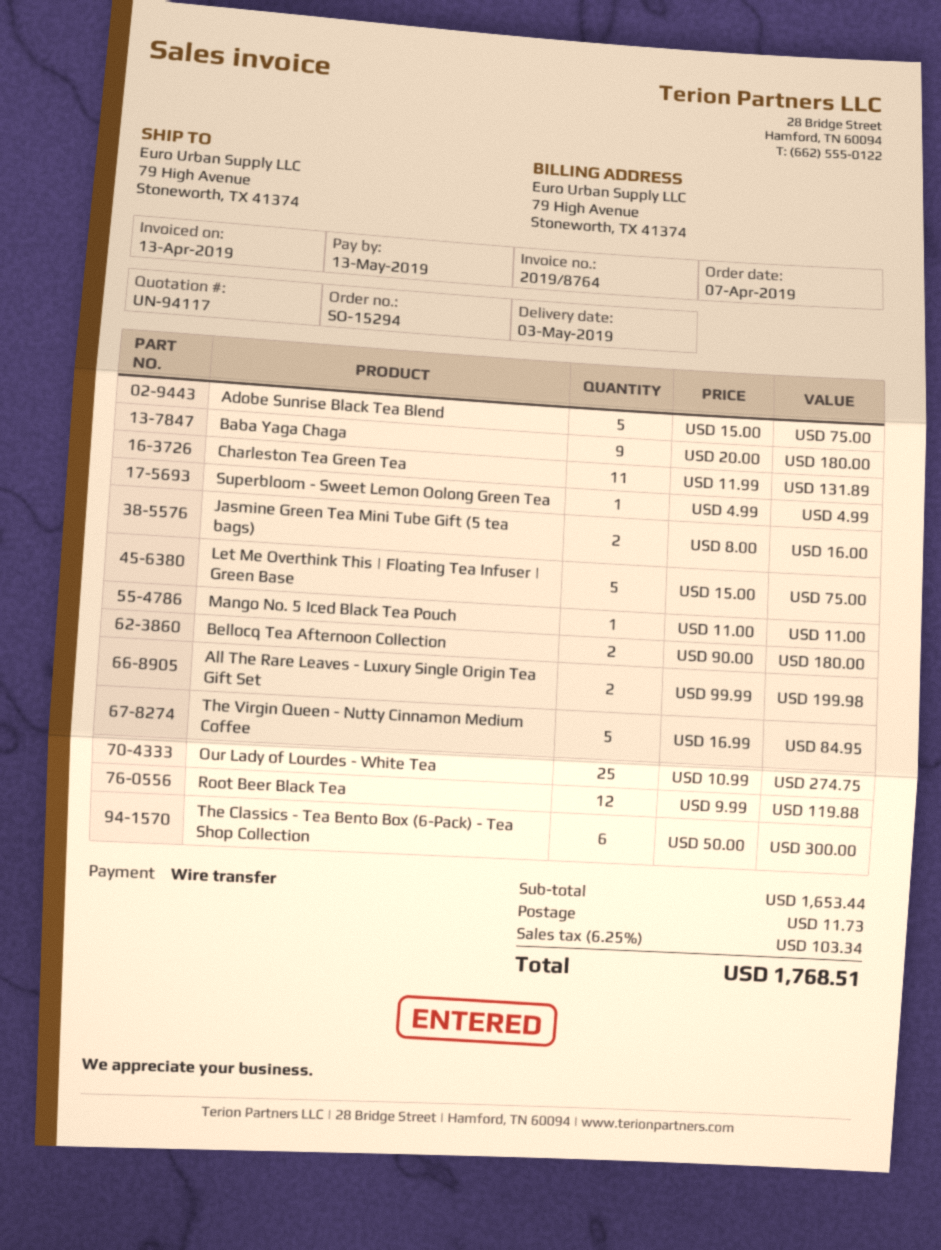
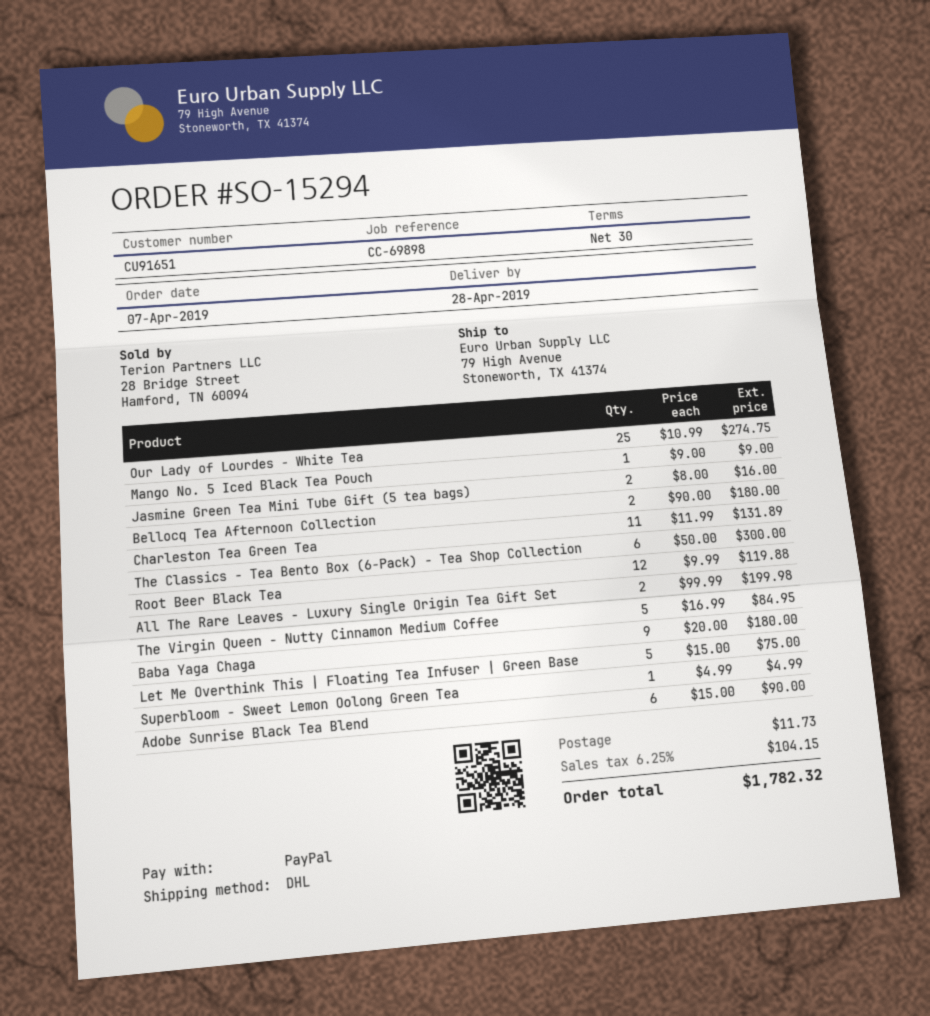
delivery date: 2019-05-03 -> 2019-04-28
payment method: bank transfer -> PayPal
Adobe Sunrise Black Tea Blend: 5 x 15.00 = 75.00 -> 6 x 15.00 = 90.00
Mango No. 5 Iced Black Tea Pouch: 1 x 11.00 = 11.00 -> 1 x 9.00 = 9.00
tax: 6.25% = 103.34 -> 6.25% = 104.15
total: 1768.51 -> 1782.32

